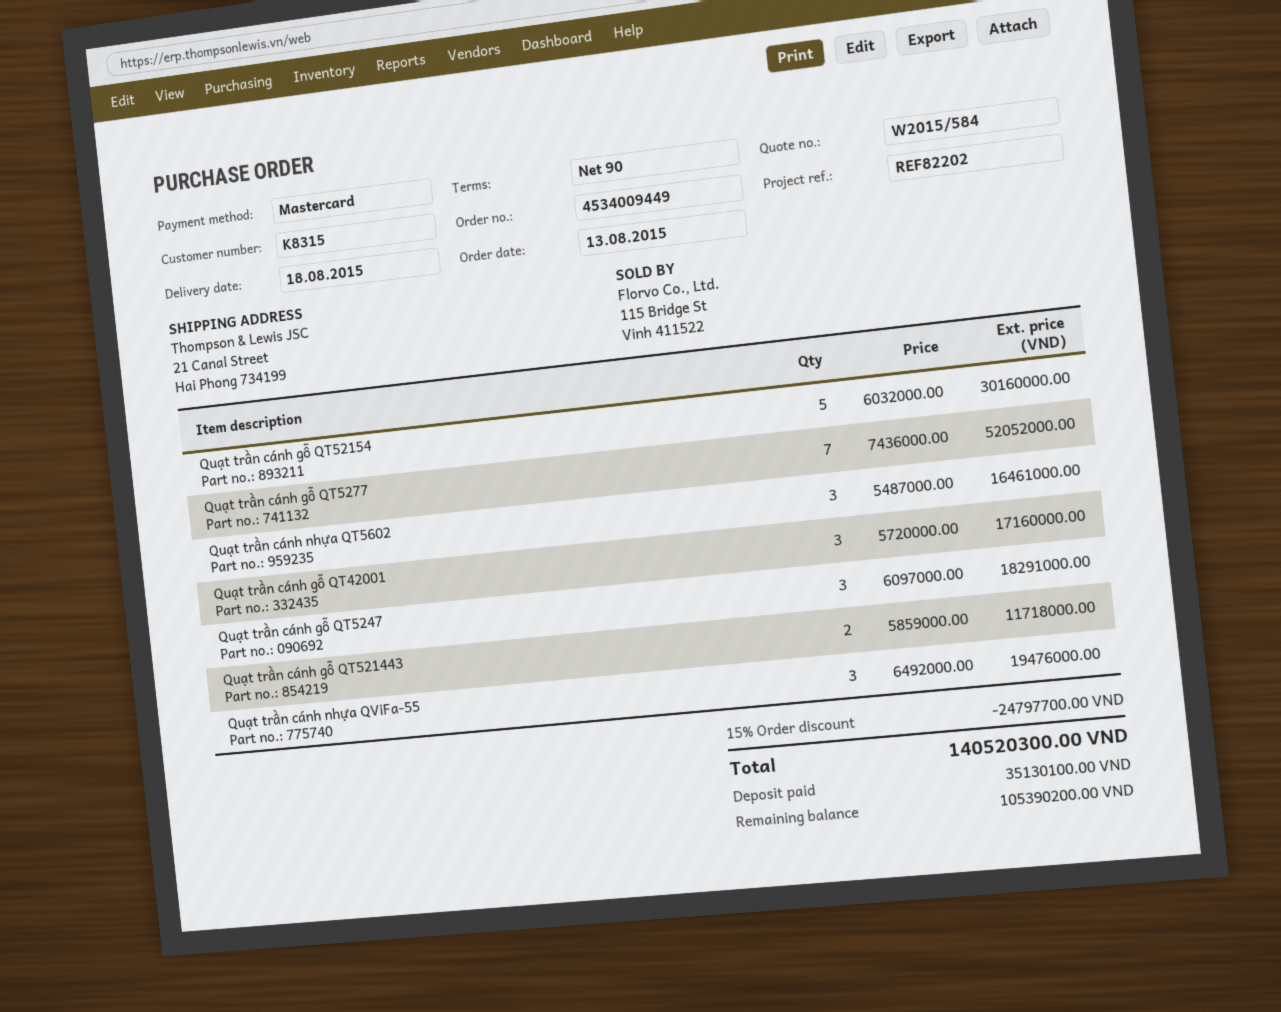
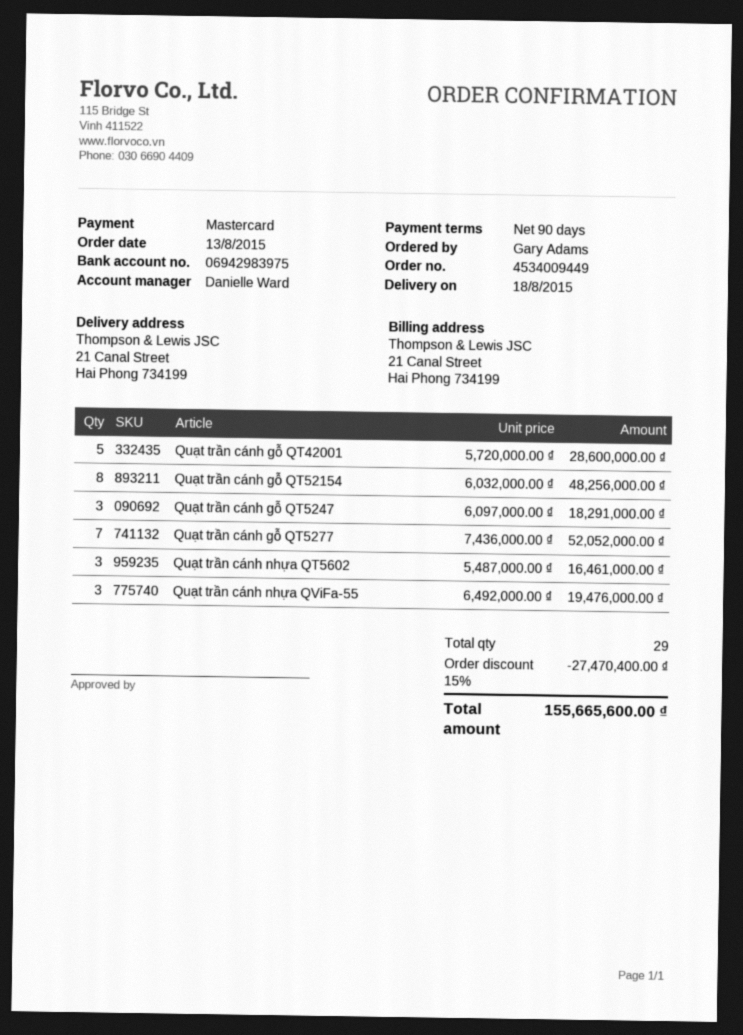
Quạt trần cánh gỗ QT52154: 5 x 6032000.00 = 30160000.00 -> 8 x 6032000.00 = 48256000.00
Quạt trần cánh gỗ QT42001: 3 x 5720000.00 = 17160000.00 -> 5 x 5720000.00 = 28600000.00
Quạt trần cánh gỗ QT521443: 2 x 5859000.00 = 11718000.00 -> none
discount: 15% = 24797700.00 -> 15% = 27470400.00
total: 140520300.00 -> 155665600.00

